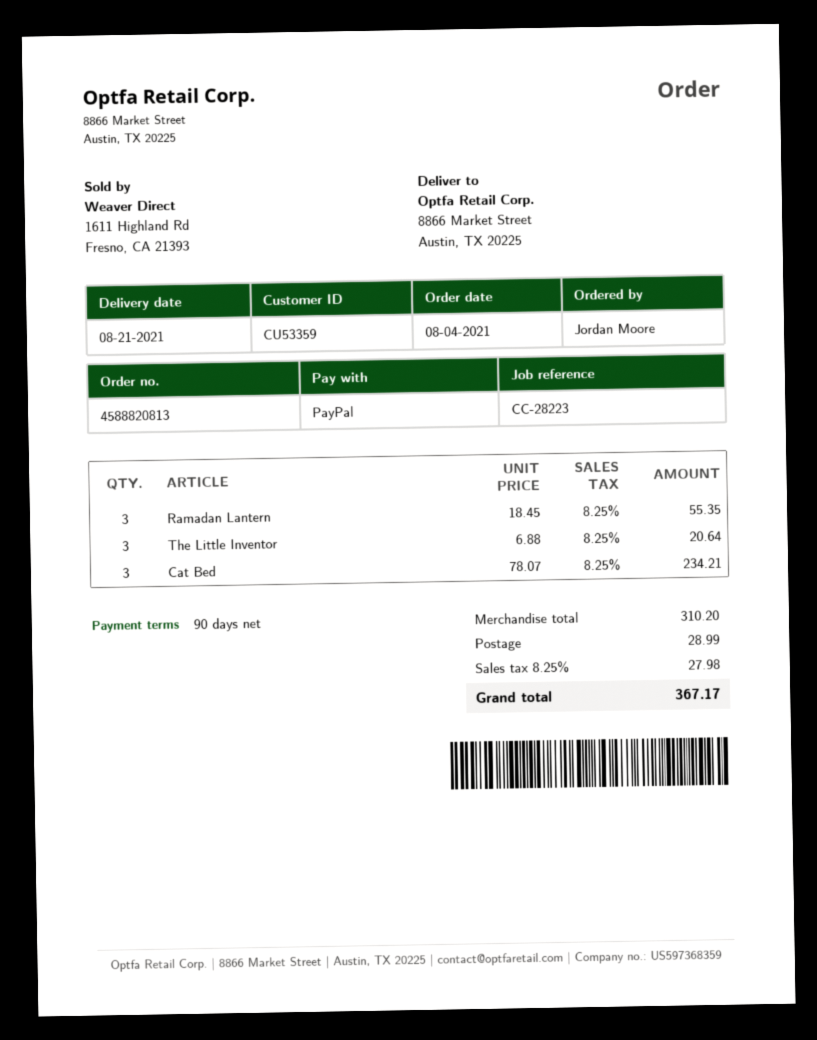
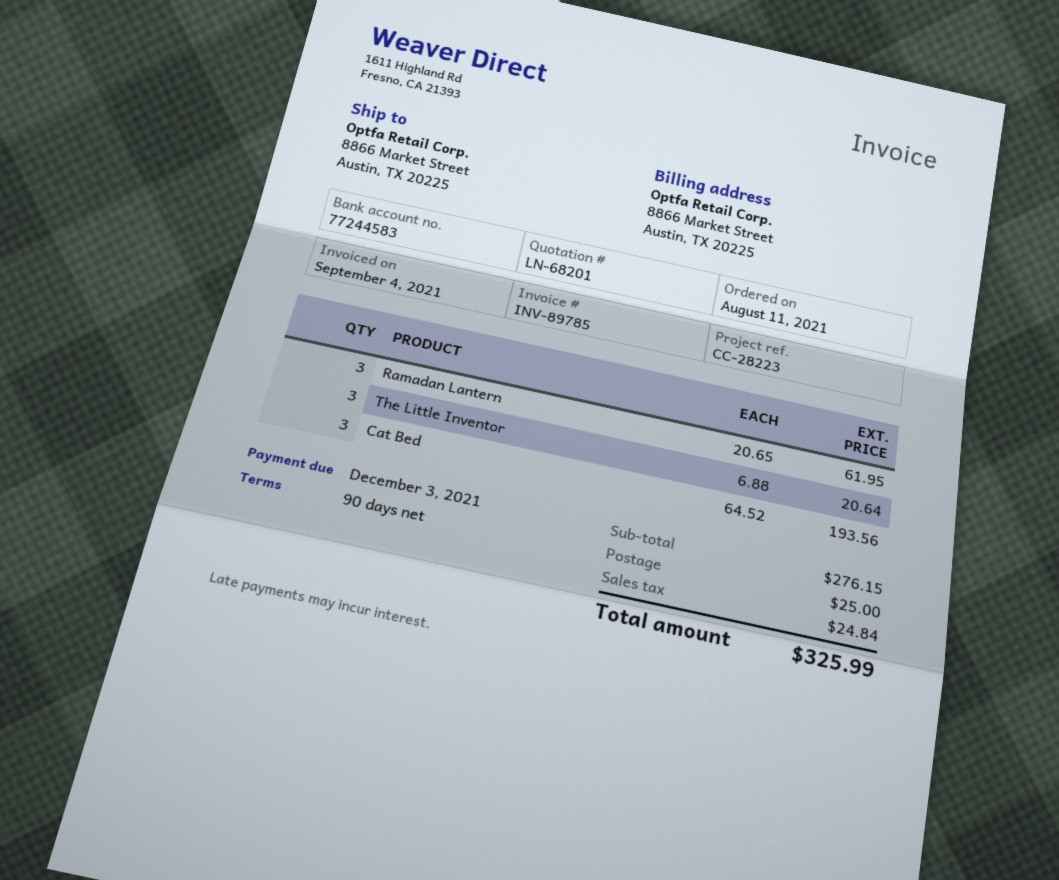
order date: 2021-08-04 -> 2021-08-11
Ramadan Lantern: 3 x 18.45 = 55.35 -> 3 x 20.65 = 61.95
Cat Bed: 3 x 78.07 = 234.21 -> 3 x 64.52 = 193.56
subtotal: 310.20 -> 276.15
shipping: 28.99 -> 25.00
tax: 27.98 -> 24.84
total: 367.17 -> 325.99

